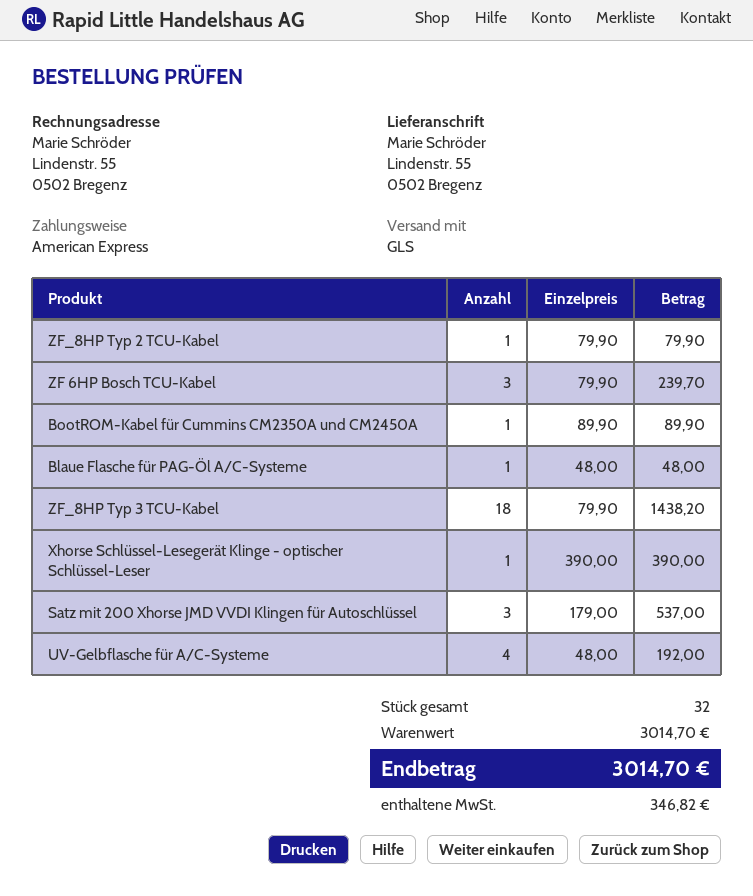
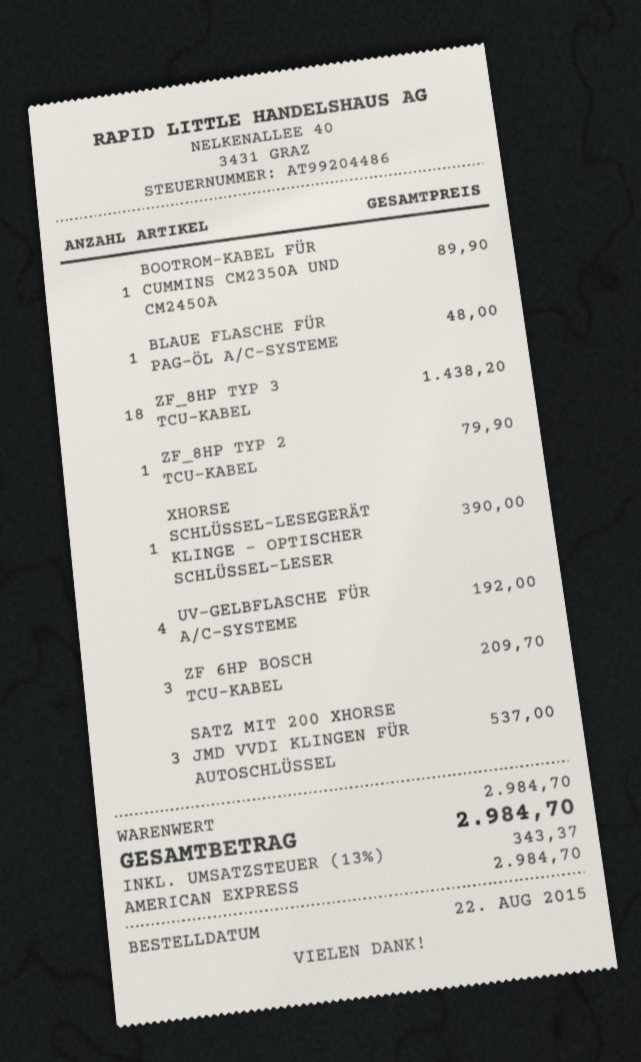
ZF 6HP Bosch TCU-Kabel: 3 for 239.70 -> 3 for 209.70
subtotal: 3014.70 -> 2984.70
tax: 346.82 -> 343.37
total: 3014.70 -> 2984.70

